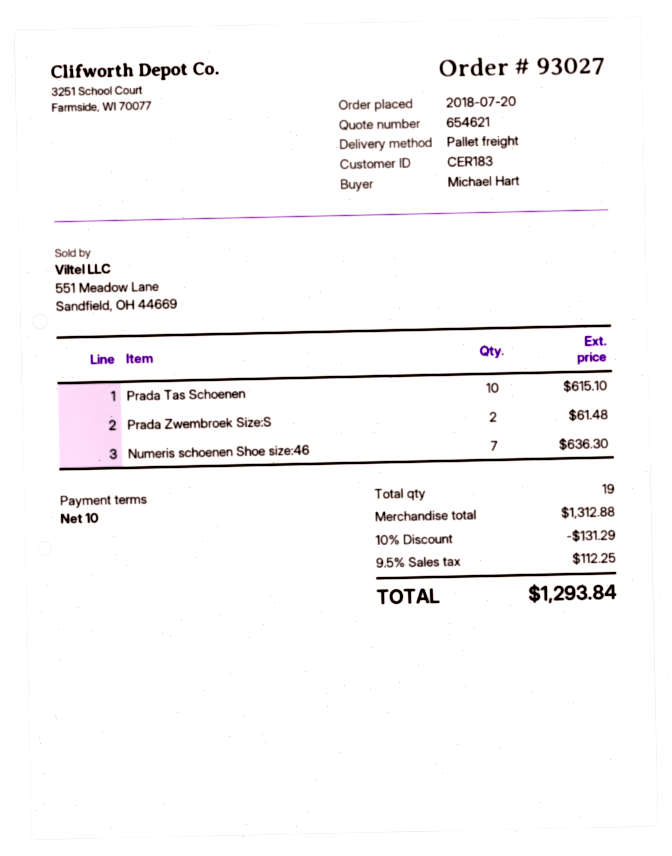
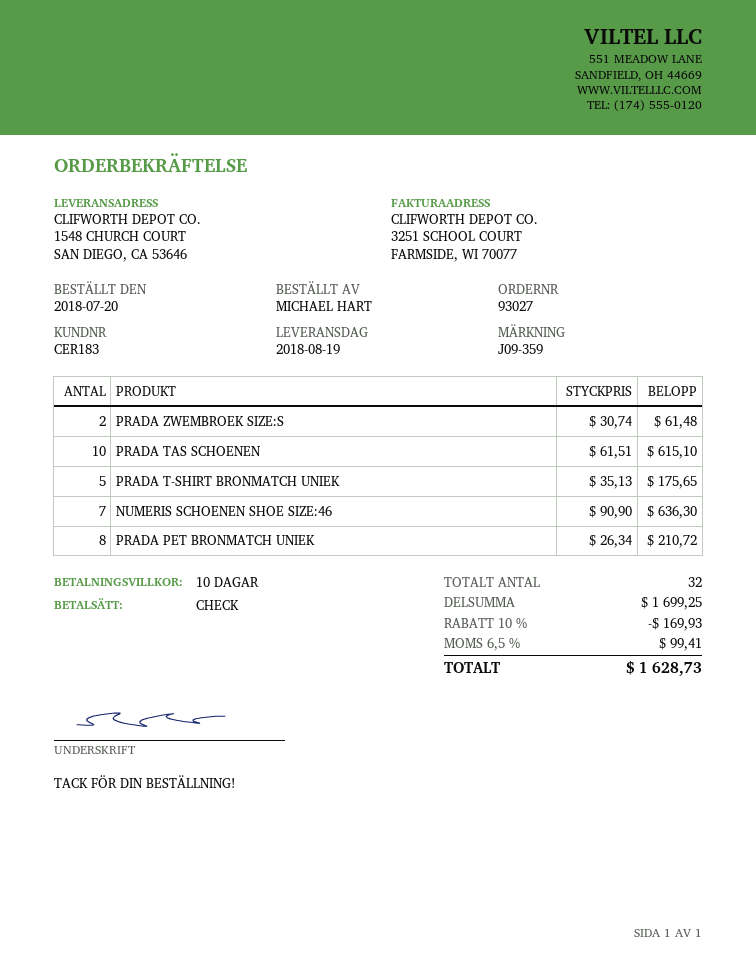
PRADA T-SHIRT BRONMATCH UNIEK: none -> 5 for 175.65
PRADA PET BRONMATCH UNIEK: none -> 8 for 210.72
total quantity: 19 -> 32
subtotal: 1312.88 -> 1699.25
discount: 10% = 131.29 -> 10% = 169.93
tax: 9.5% = 112.25 -> 6.5% = 99.41
total: 1293.84 -> 1628.73

